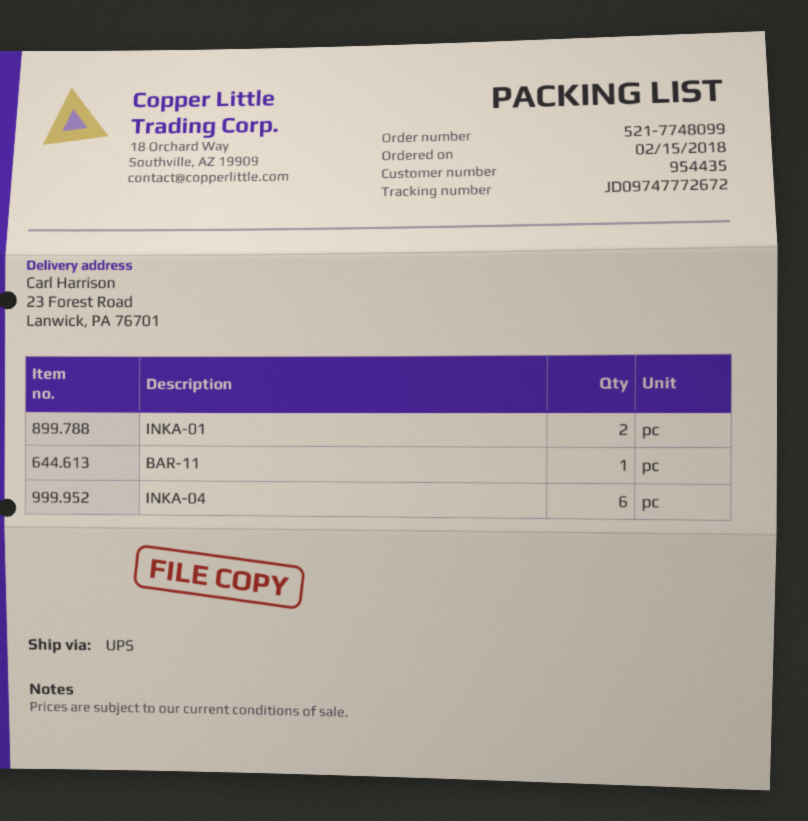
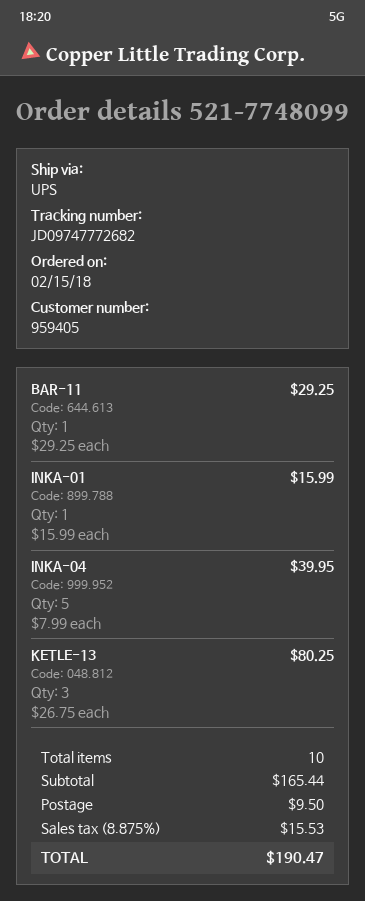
customer number: 954435 -> 959405
tracking number: JD09747772672 -> JD09747772682
INKA-01: 2 -> 1
INKA-04: 6 -> 5
KETLE-13: none -> 3

